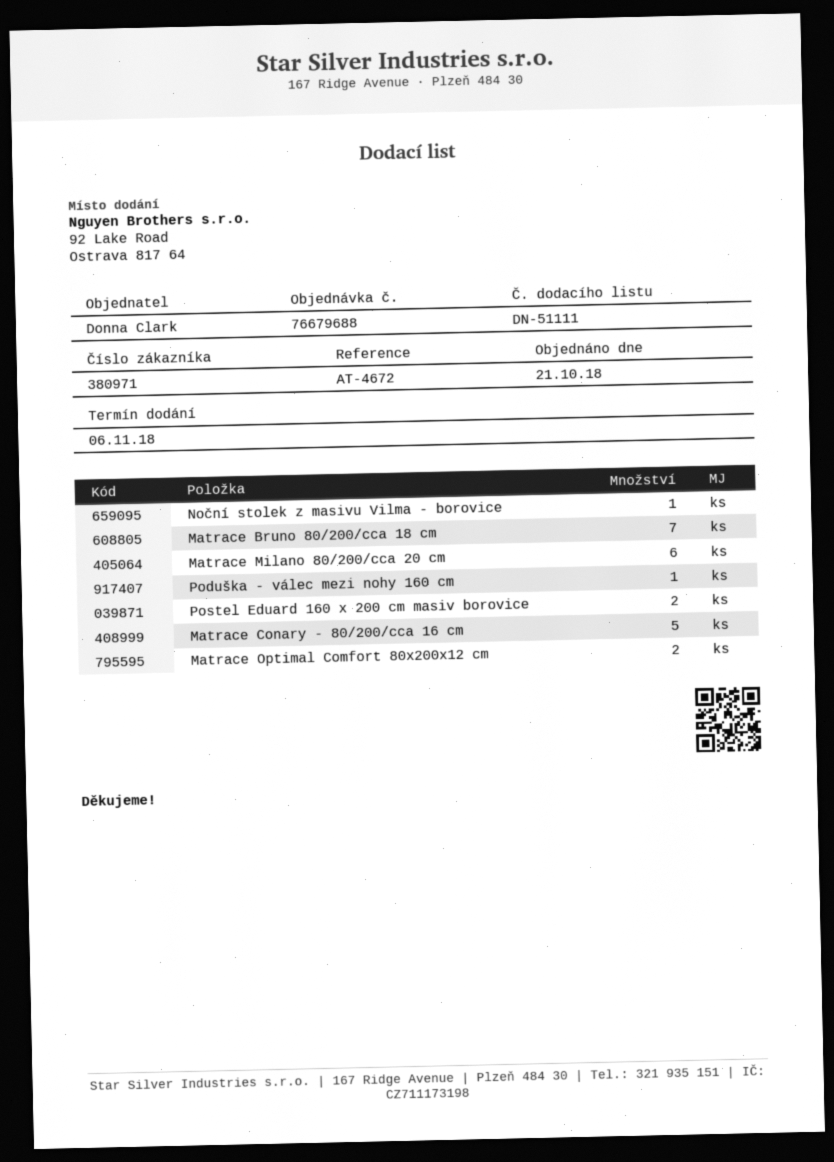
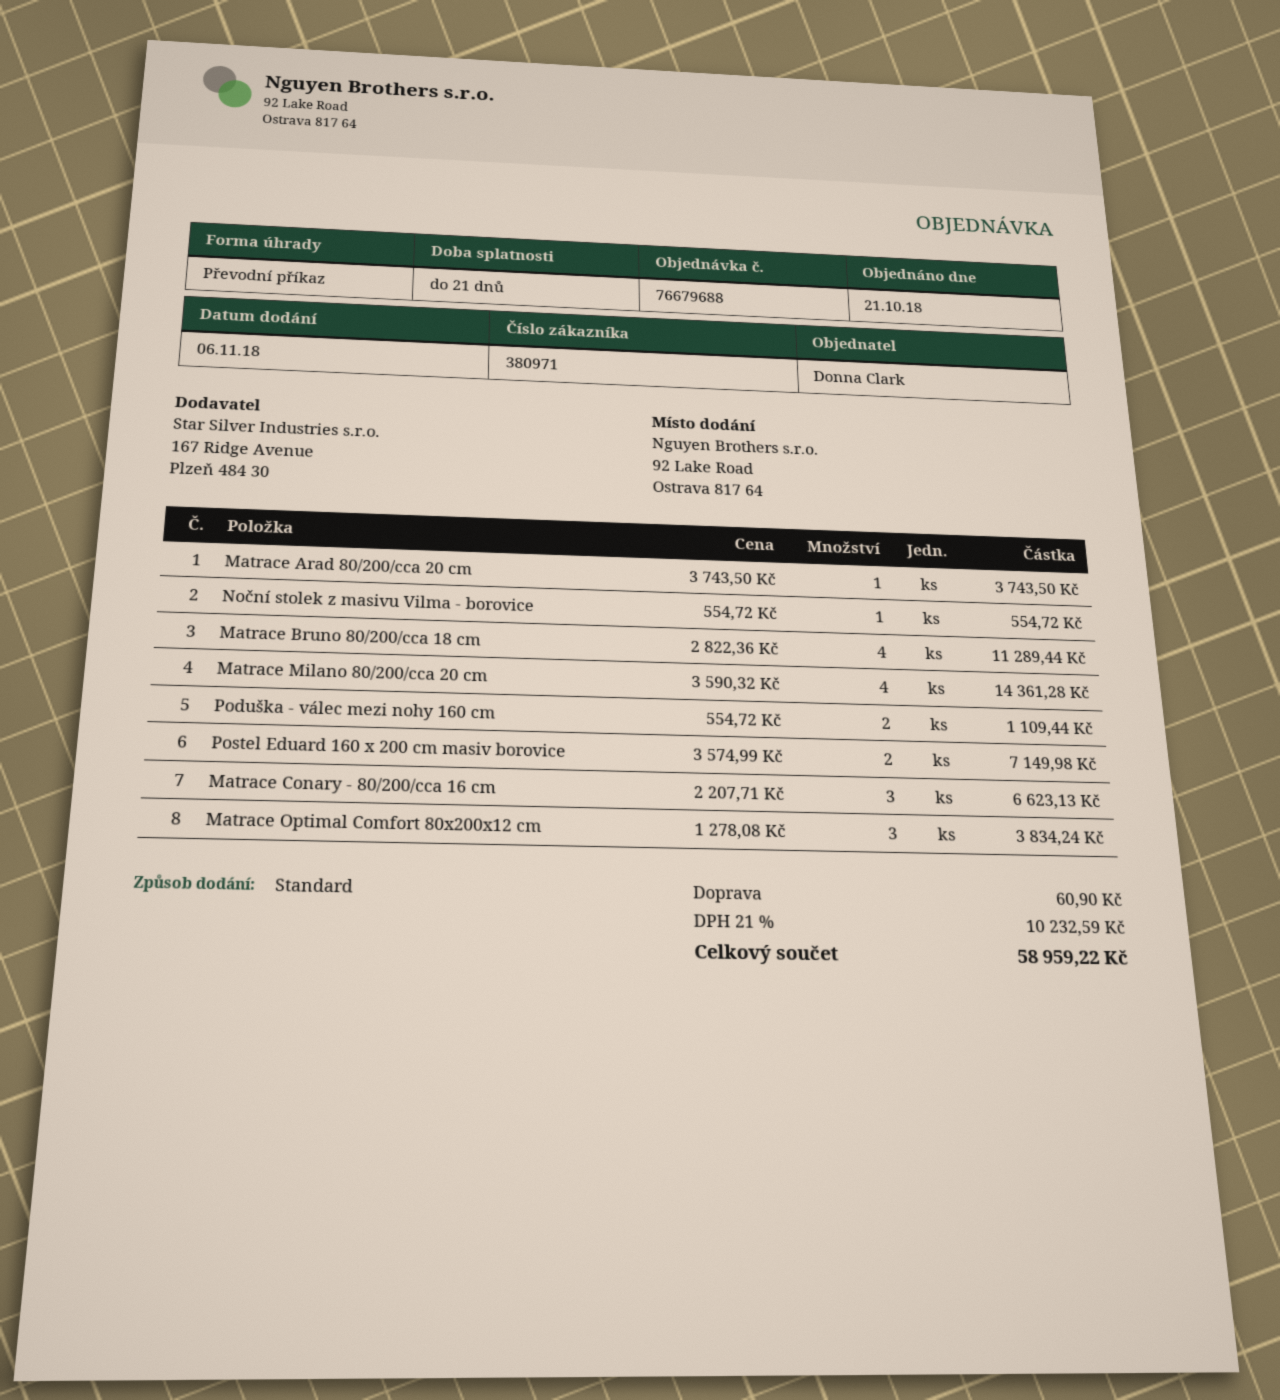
Matrace Bruno 80/200/cca 18 cm: 7 -> 4
Matrace Milano 80/200/cca 20 cm: 6 -> 4
Poduška - válec mezi nohy 160 cm: 1 -> 2
Matrace Conary - 80/200/cca 16 cm: 5 -> 3
Matrace Optimal Comfort 80x200x12 cm: 2 -> 3
Matrace Arad 80/200/cca 20 cm: none -> 1

